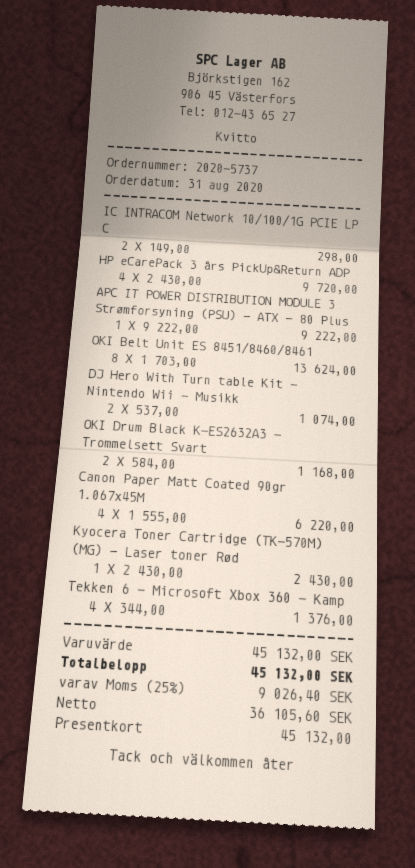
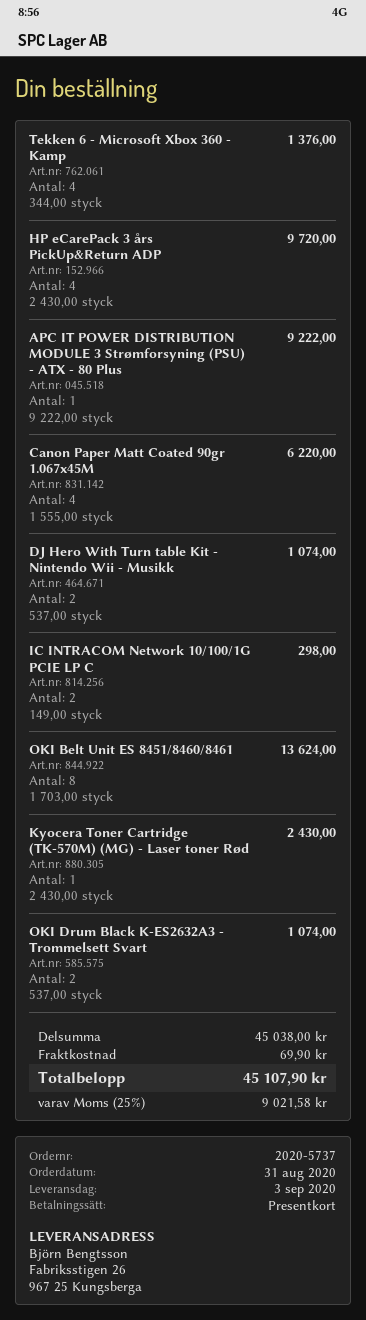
OKI Drum Black K-ES2632A3 - Trommelsett Svart: 2 x 584.00 = 1168.00 -> 2 x 537.00 = 1074.00
subtotal: 45132.00 -> 45038.00
shipping: none -> 69.90
tax: 25% = 9026.40 -> 25% = 9021.58
total: 45132.00 -> 45107.90

